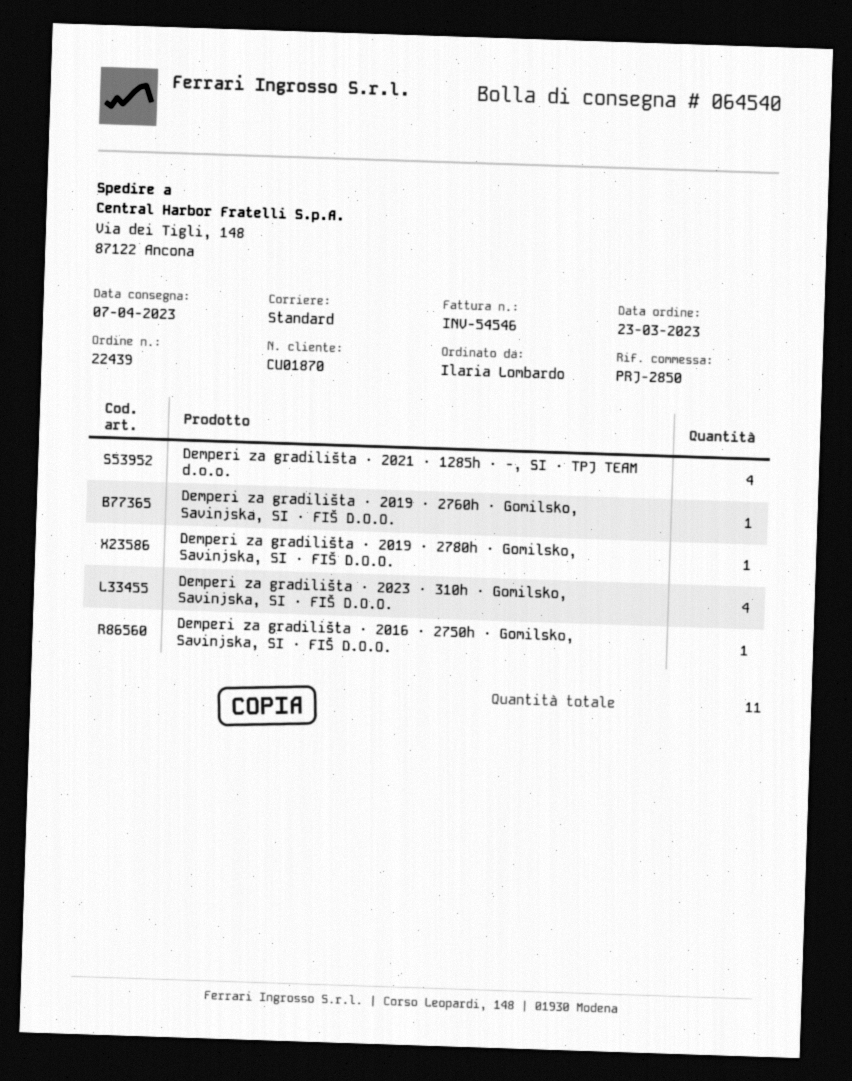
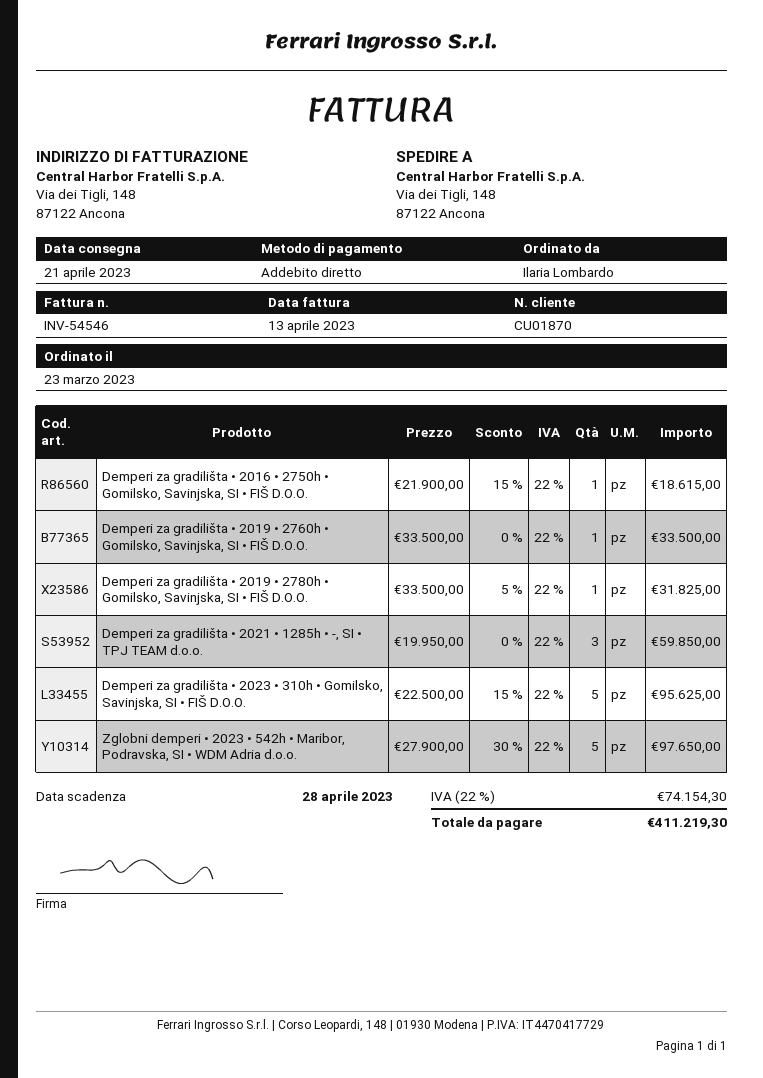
delivery date: 2023-04-07 -> 2023-04-21
Demperi za gradilišta • 2021 • 1285h • -, SI • TPJ TEAM d.o.o.: 4 -> 3
Demperi za gradilišta • 2023 • 310h • Gomilsko, Savinjska, SI • FIŠ D.O.O.: 4 -> 5
Zglobni demperi • 2023 • 542h • Maribor, Podravska, SI • WDM Adria d.o.o.: none -> 5

